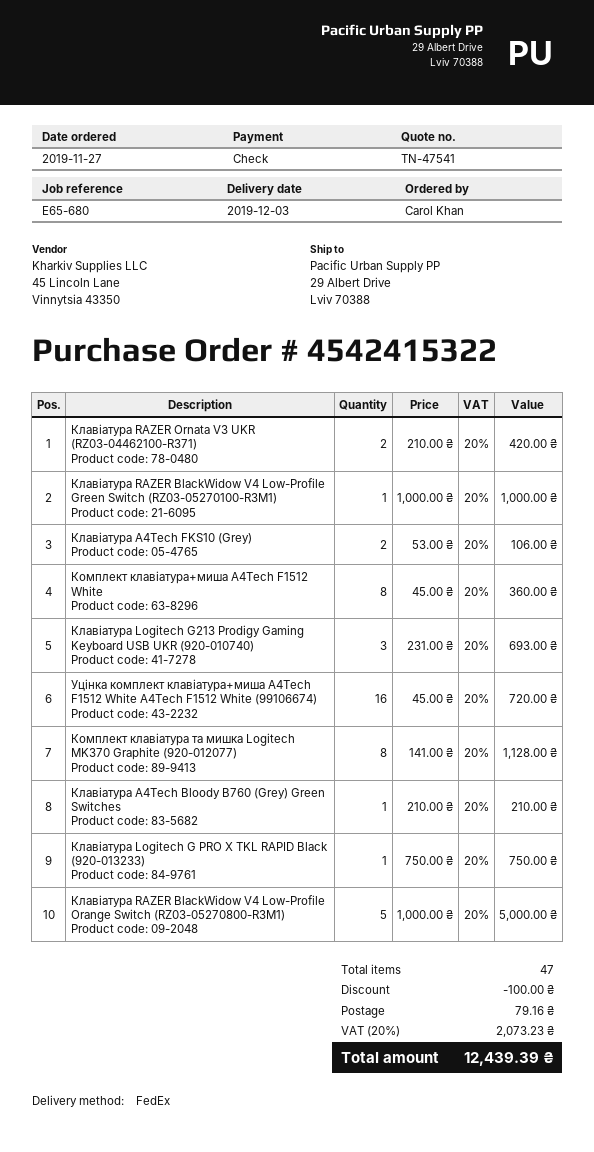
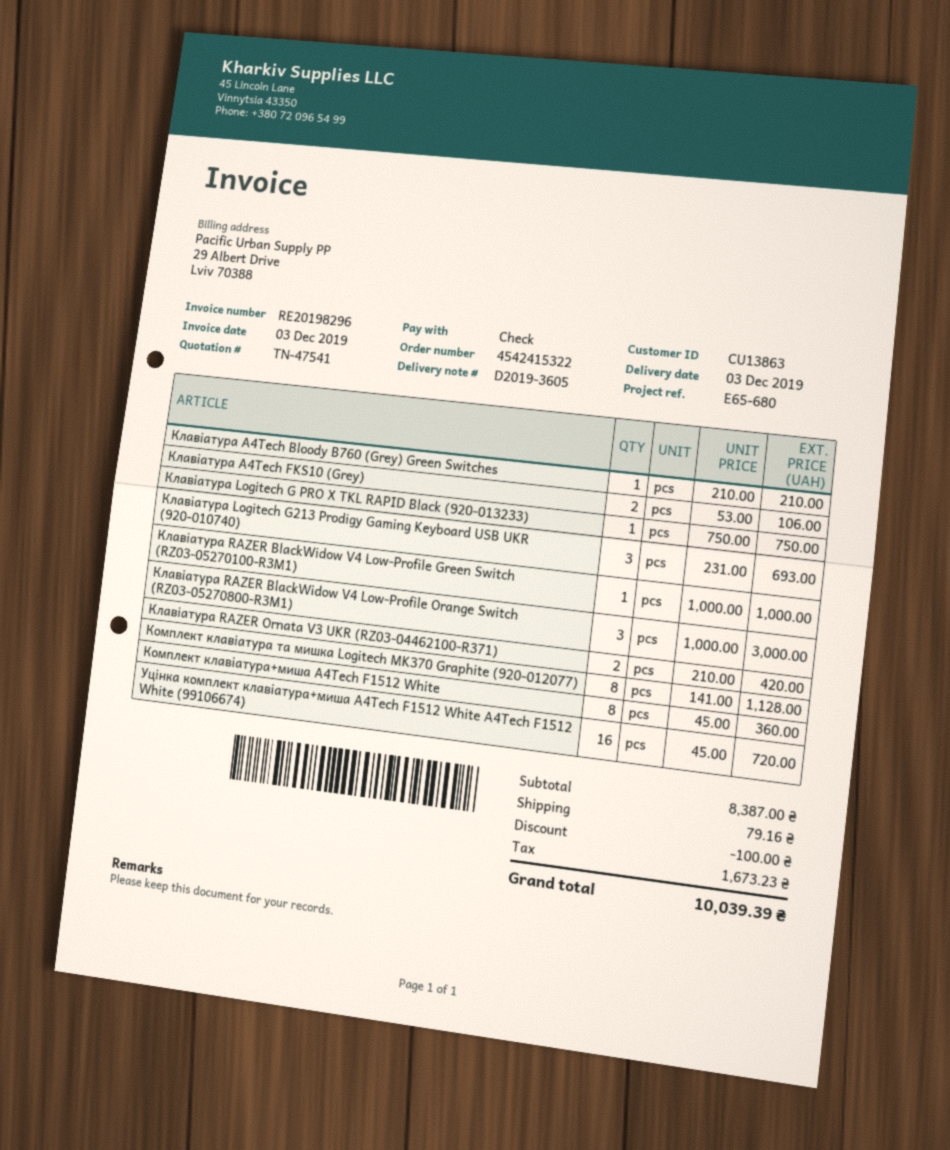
Клавіатура RAZER BlackWidow V4 Low-Profile Orange Switch (RZ03-05270800-R3M1): 5 x 1000.00 = 5000.00 -> 3 x 1000.00 = 3000.00
tax: 2073.23 -> 1673.23
total: 12439.39 -> 10039.39

